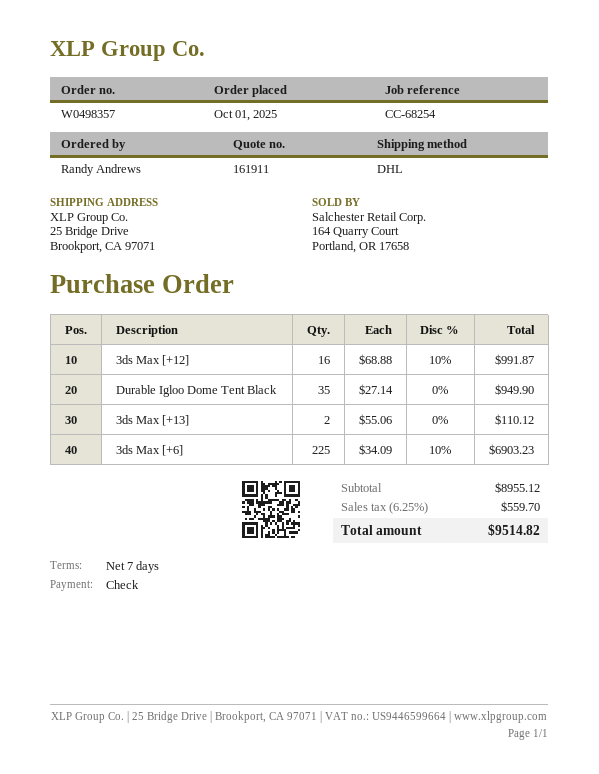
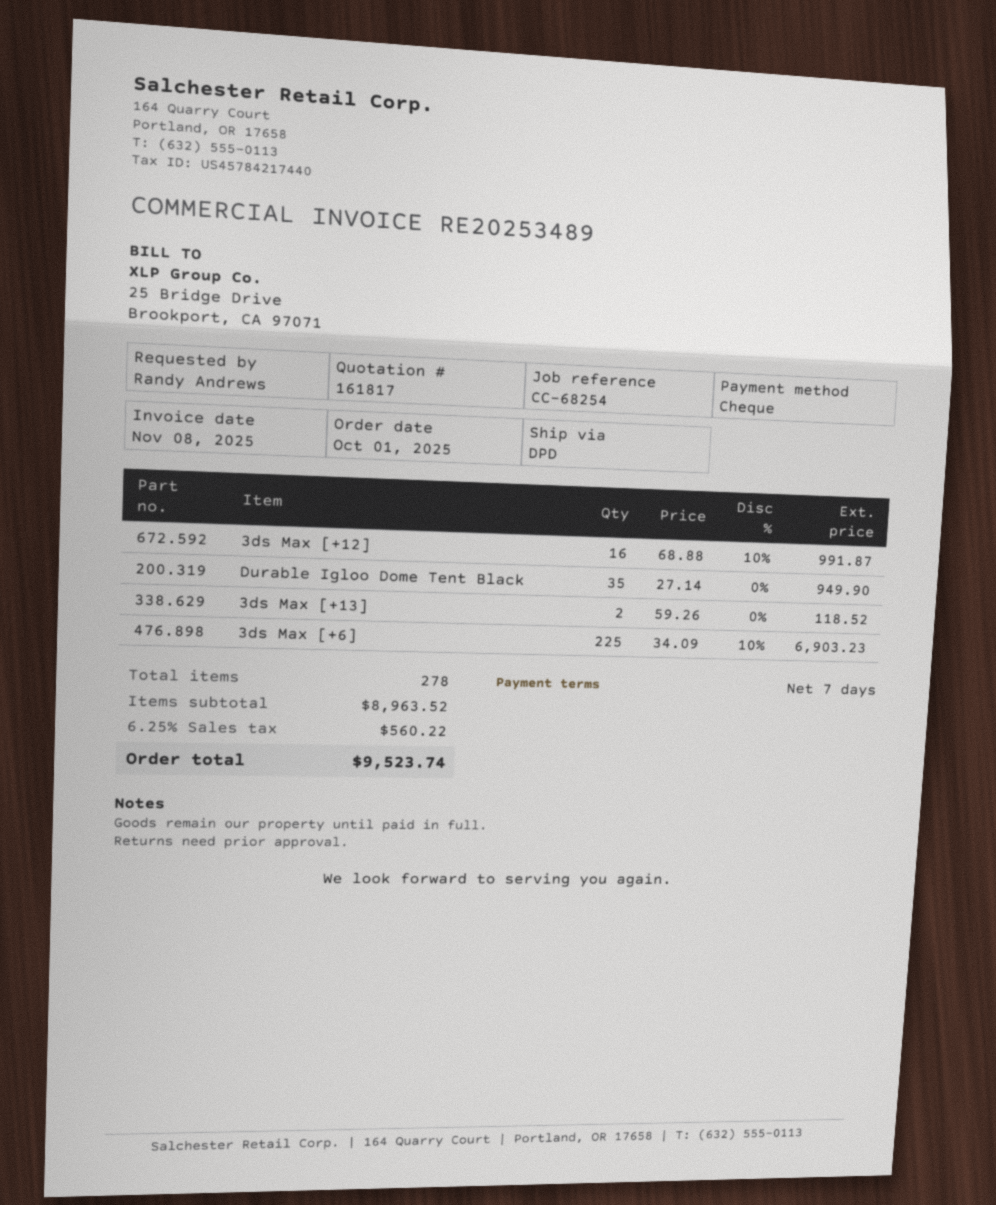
quote number: 161911 -> 161817
shipping method: DHL -> DPD
3ds Max [+13]: 2 x 55.06 = 110.12 -> 2 x 59.26 = 118.52
subtotal: 8955.12 -> 8963.52
tax: 6.25% = 559.70 -> 6.25% = 560.22
total: 9514.82 -> 9523.74

